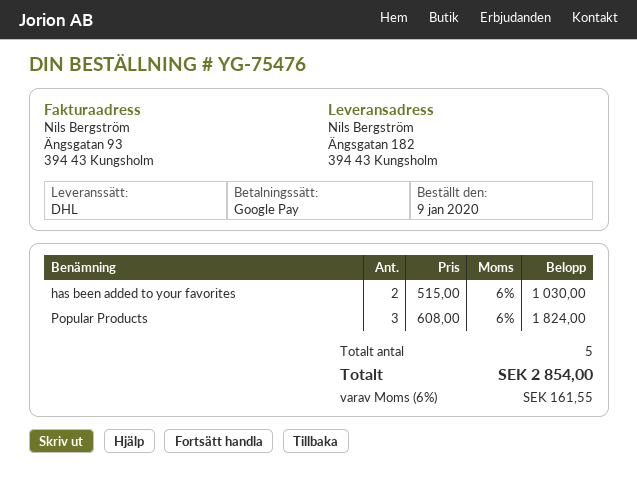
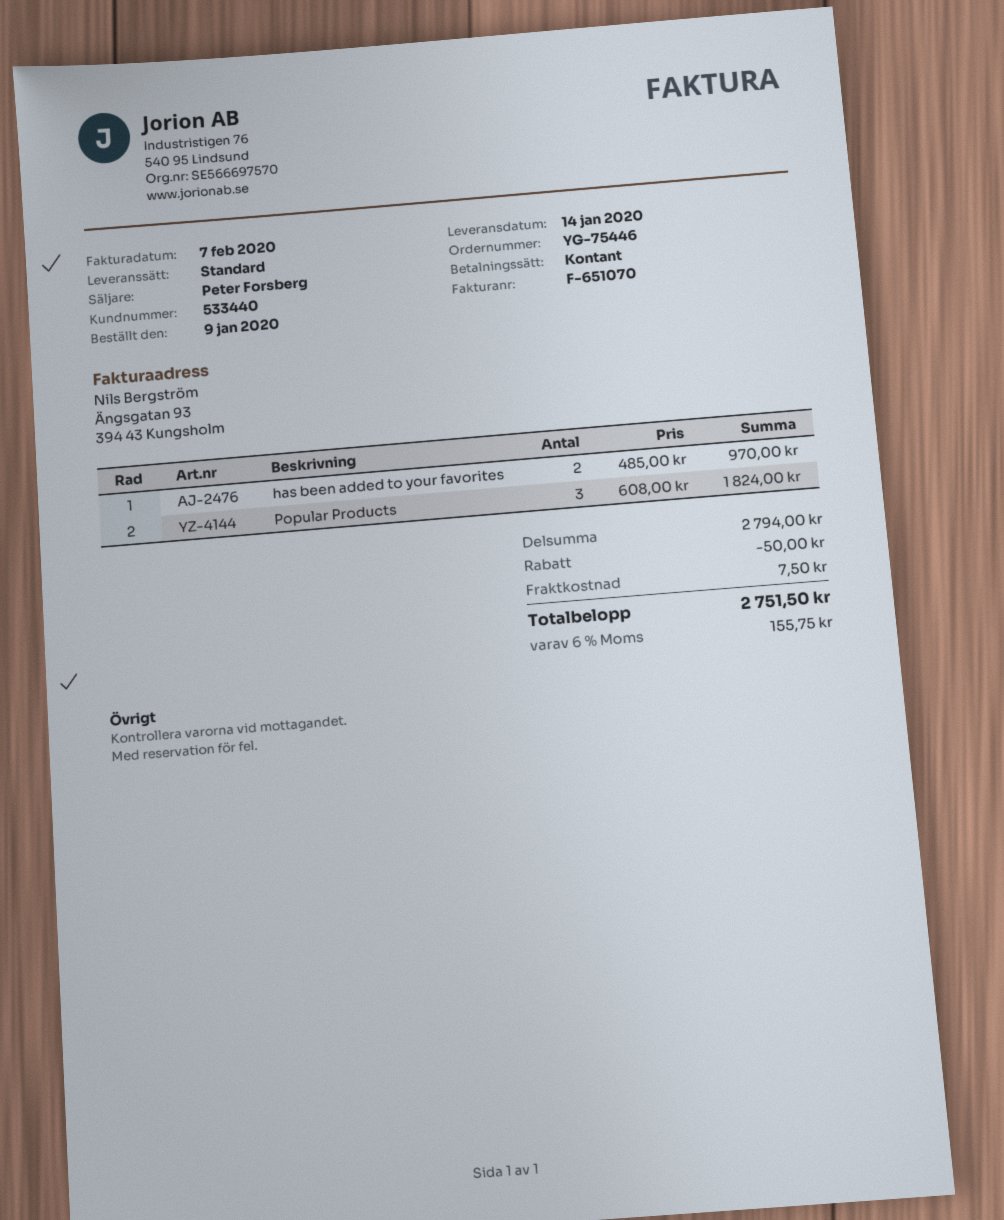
order number: YG-75476 -> YG-75446
payment method: Google Pay -> cash
shipping method: DHL -> standard
has been added to your favorites: 2 x 515.00 = 1030.00 -> 2 x 485.00 = 970.00
discount: none -> 50.00
shipping: none -> 7.50
tax: 6% = 161.55 -> 6% = 155.75
total: 2854.00 -> 2751.50

